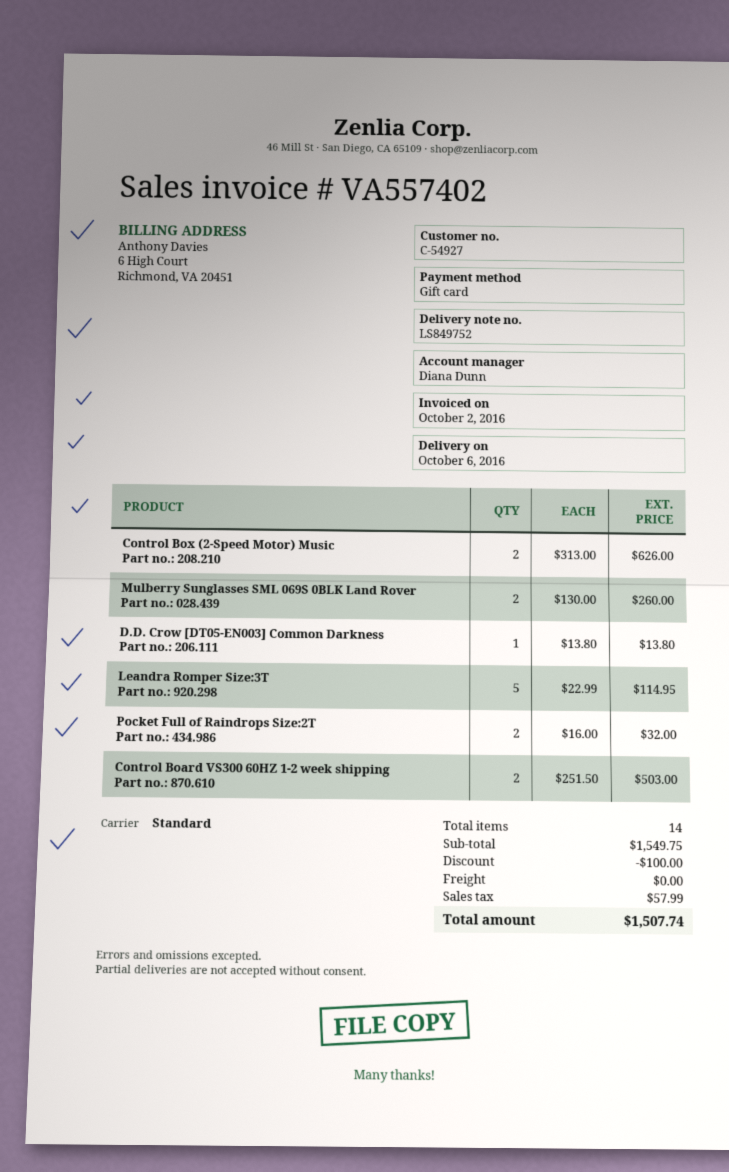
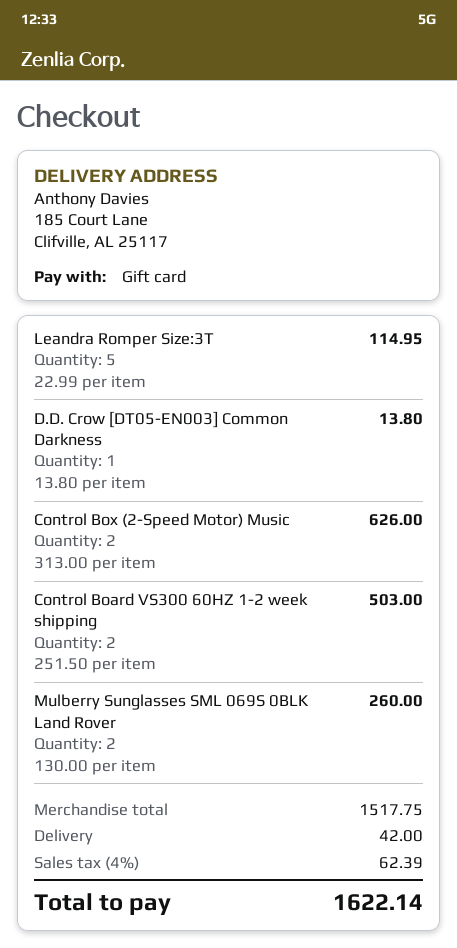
Pocket Full of Raindrops Size:2T: 2 x 16.00 = 32.00 -> none
subtotal: 1549.75 -> 1517.75
discount: 100.00 -> none
shipping: 0.00 -> 42.00
tax: 57.99 -> 62.39
total: 1507.74 -> 1622.14

